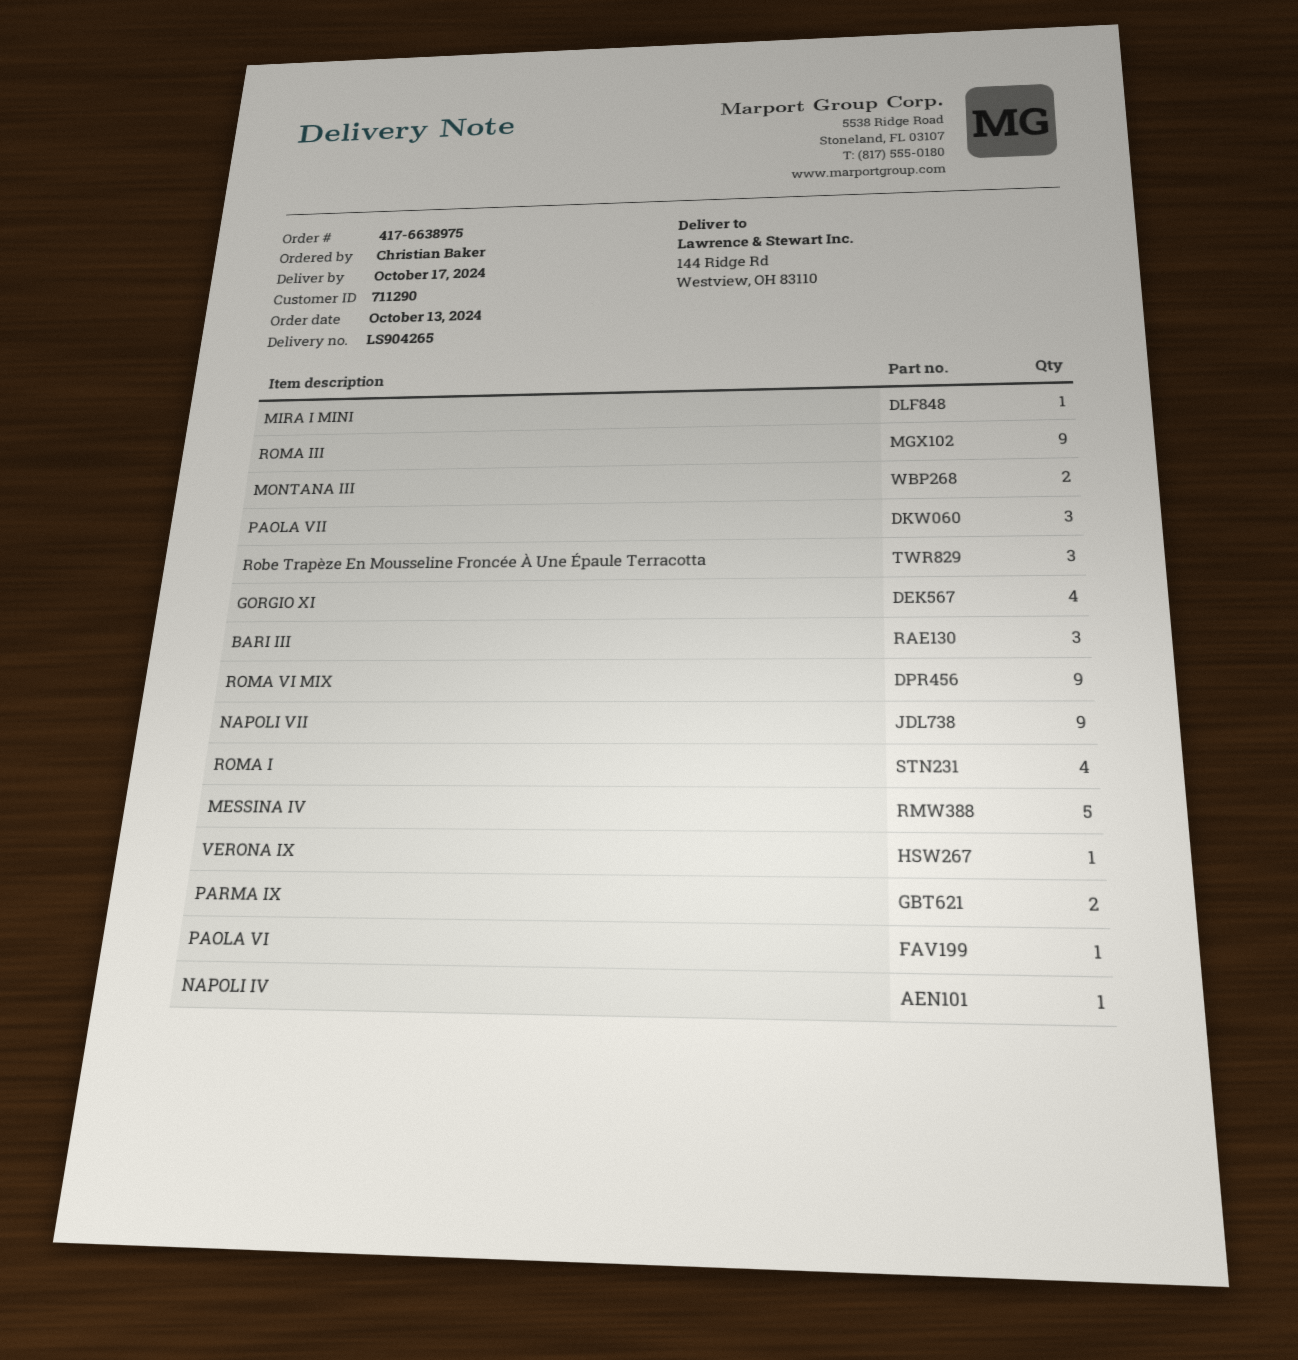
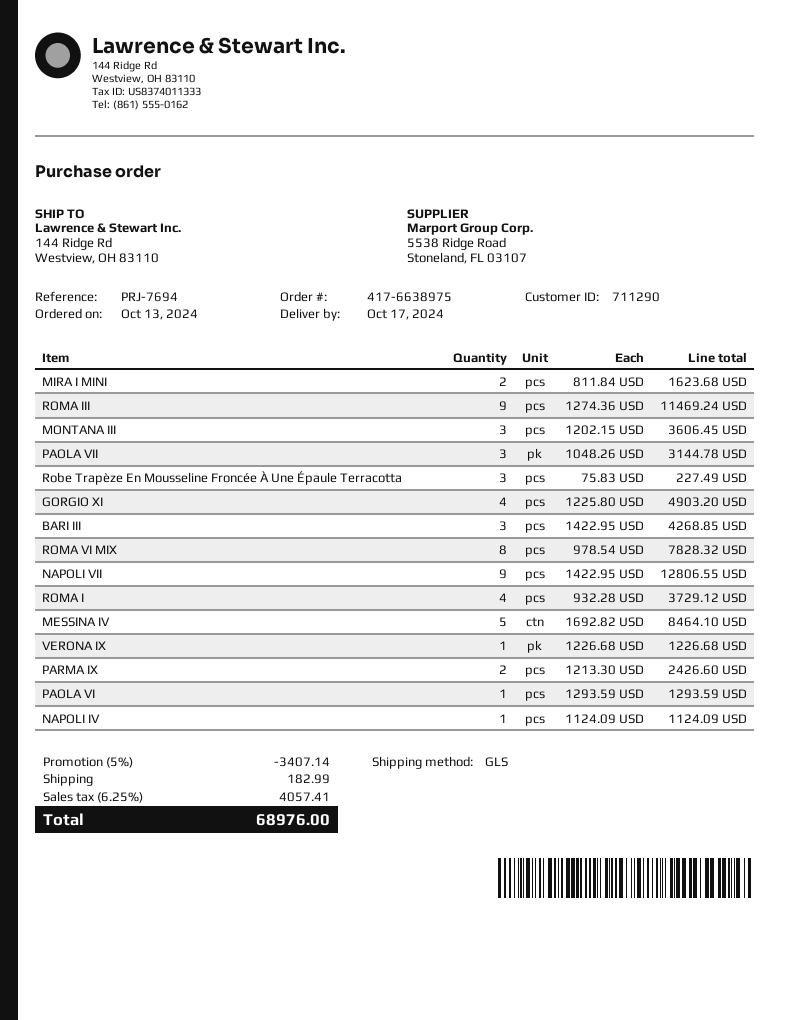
MIRA I MINI: 1 -> 2
MONTANA III: 2 -> 3
ROMA VI MIX: 9 -> 8

